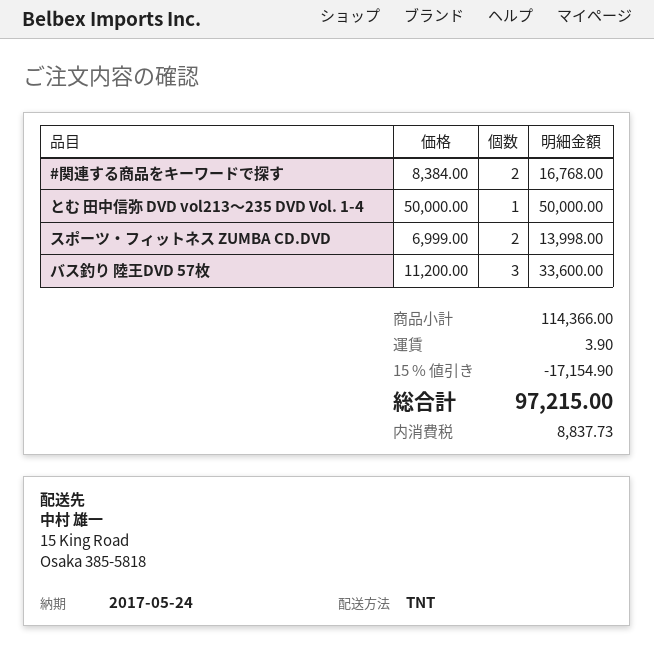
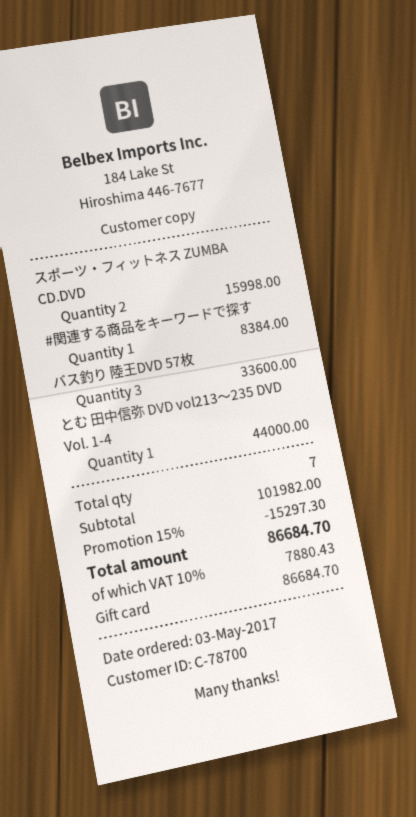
#関連する商品をキーワードで探す: 2 for 16768.00 -> 1 for 8384.00
とむ 田中信弥 DVD vol213〜235 DVD Vol. 1-4: 1 for 50000.00 -> 1 for 44000.00
スポーツ・フィットネス ZUMBA CD.DVD: 2 for 13998.00 -> 2 for 15998.00
subtotal: 114366.00 -> 101982.00
discount: 15% = 17154.90 -> 15% = 15297.30
shipping: 3.90 -> none
tax: 8837.73 -> 7880.43
total: 97215.00 -> 86684.70

